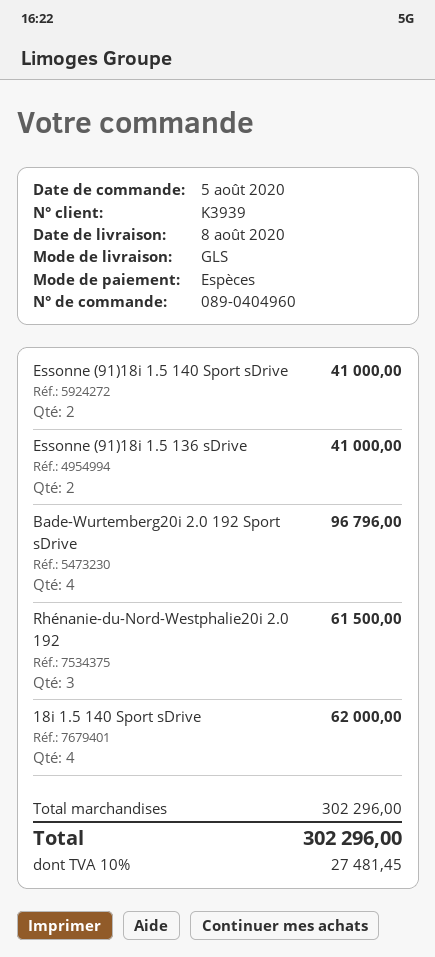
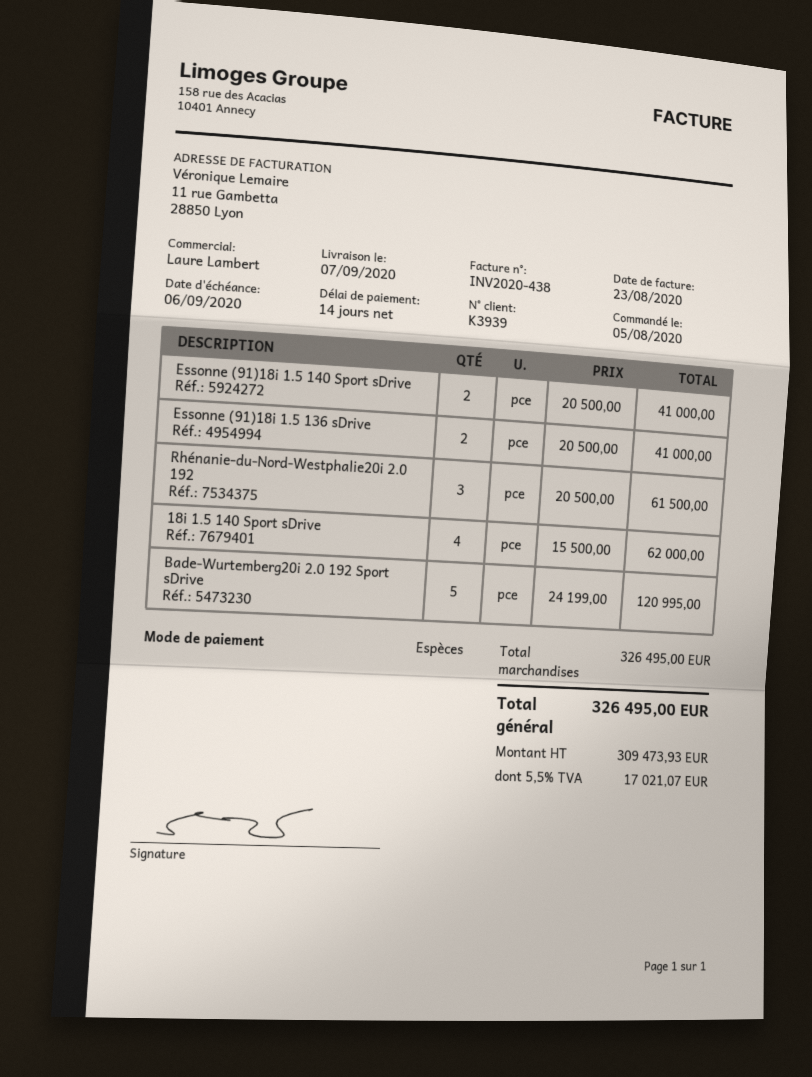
delivery date: 2020-08-08 -> 2020-09-07
Bade-Wurtemberg20i 2.0 192 Sport sDrive: 4 for 96796.00 -> 5 for 120995.00
subtotal: 302296.00 -> 326495.00
tax: 10% = 27481.45 -> 5.5% = 17021.07
total: 302296.00 -> 326495.00

